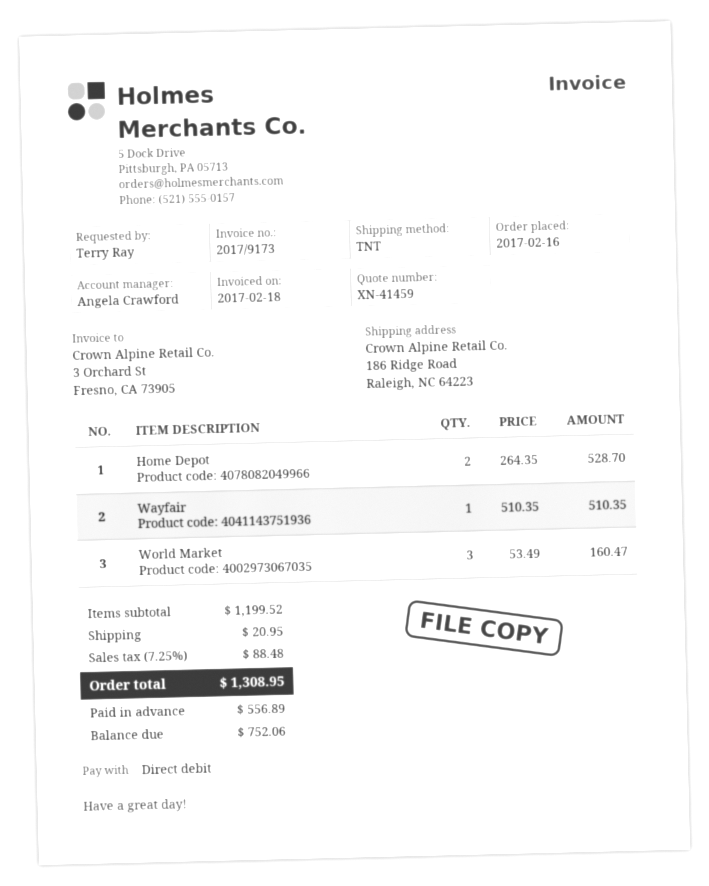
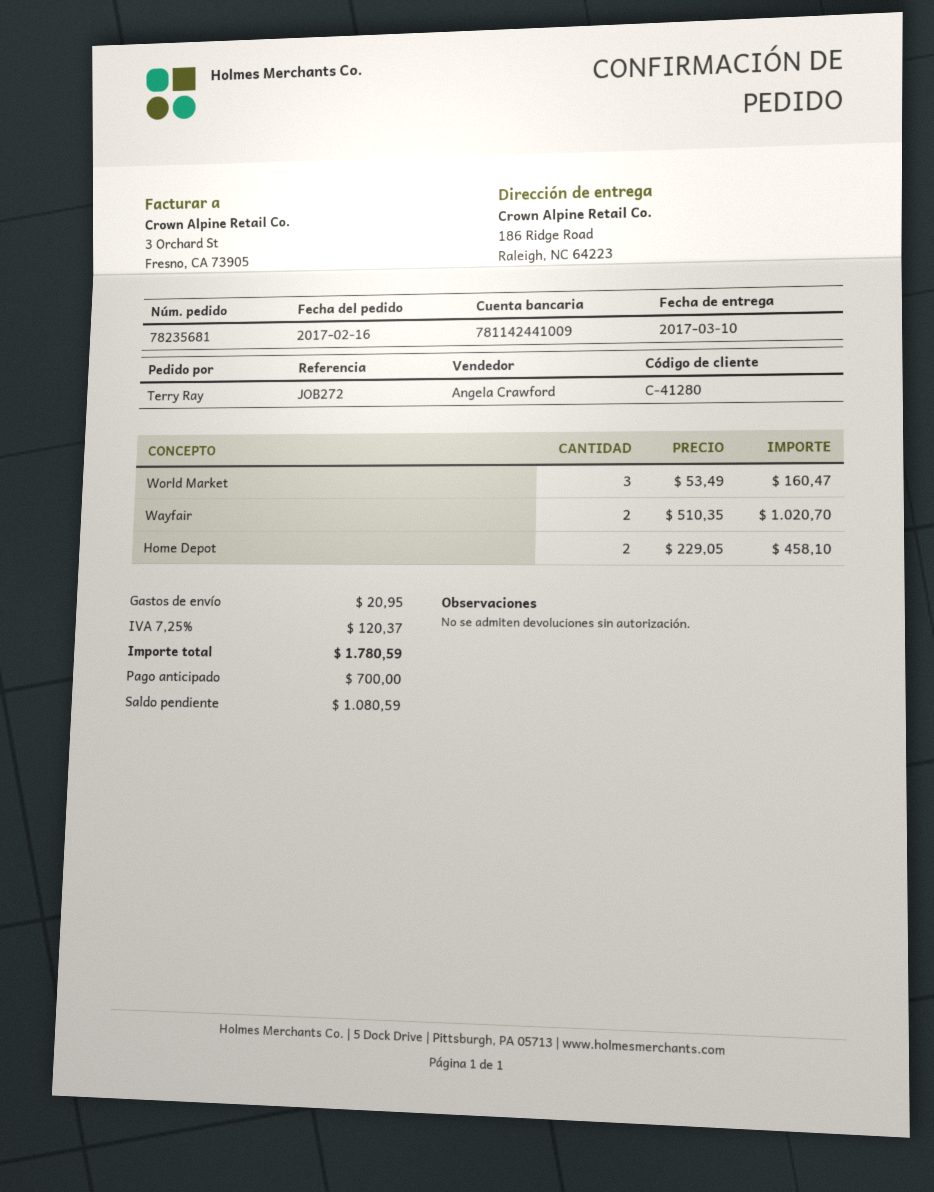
Home Depot: 2 x 264.35 = 528.70 -> 2 x 229.05 = 458.10
Wayfair: 1 x 510.35 = 510.35 -> 2 x 510.35 = 1020.70
tax: 7.25% = 88.48 -> 7.25% = 120.37
total: 1308.95 -> 1780.59
deposit: 556.89 -> 700.00
balance: 752.06 -> 1080.59

